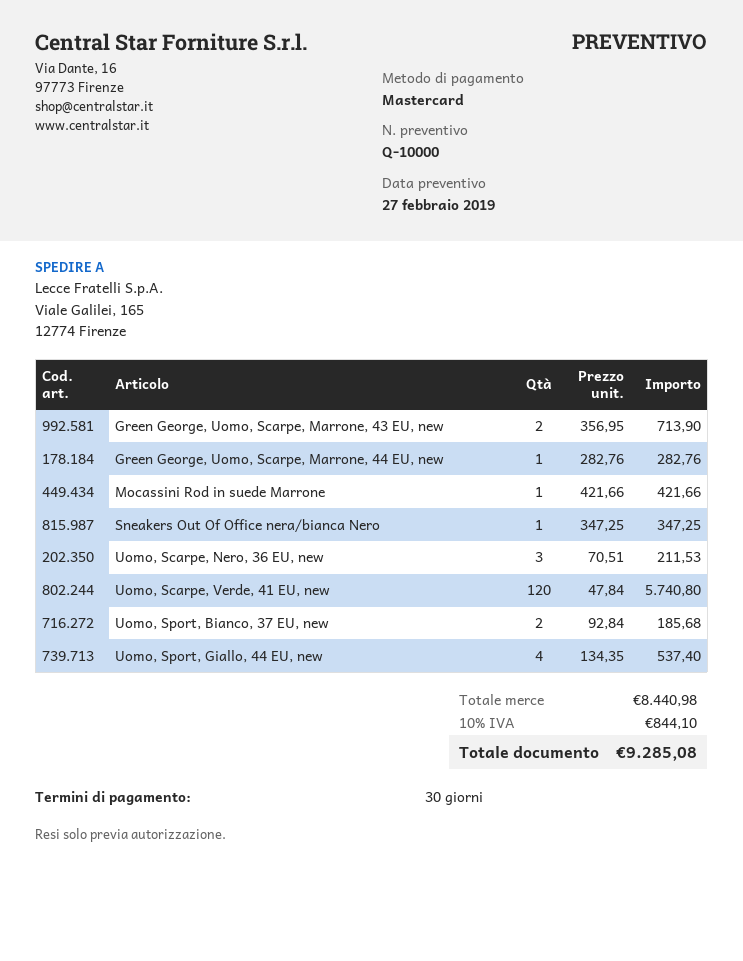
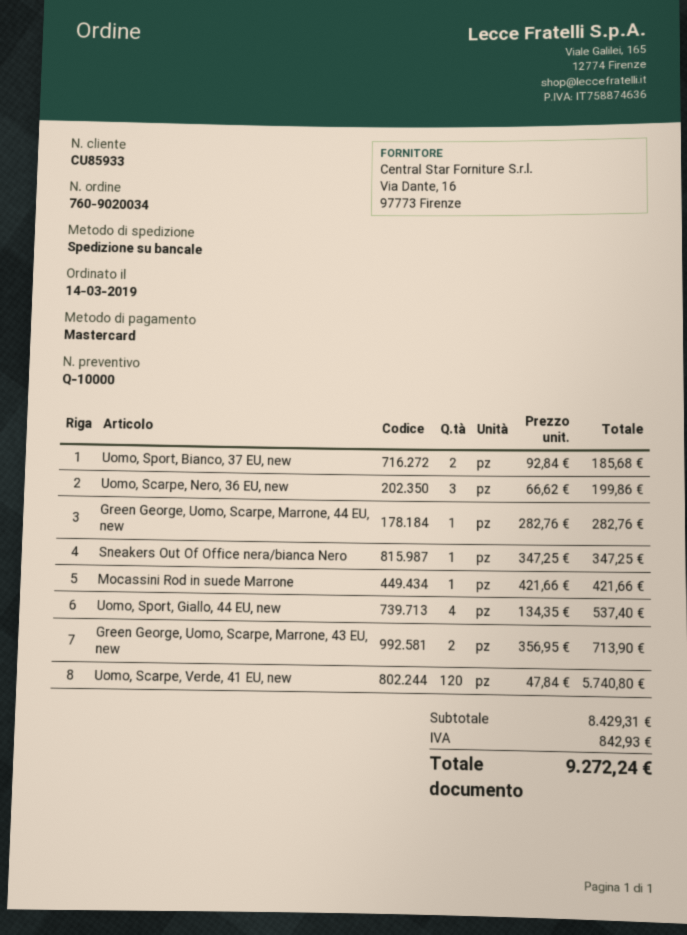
Uomo, Scarpe, Nero, 36 EU, new: 3 x 70.51 = 211.53 -> 3 x 66.62 = 199.86
subtotal: 8440.98 -> 8429.31
tax: 844.10 -> 842.93
total: 9285.08 -> 9272.24

